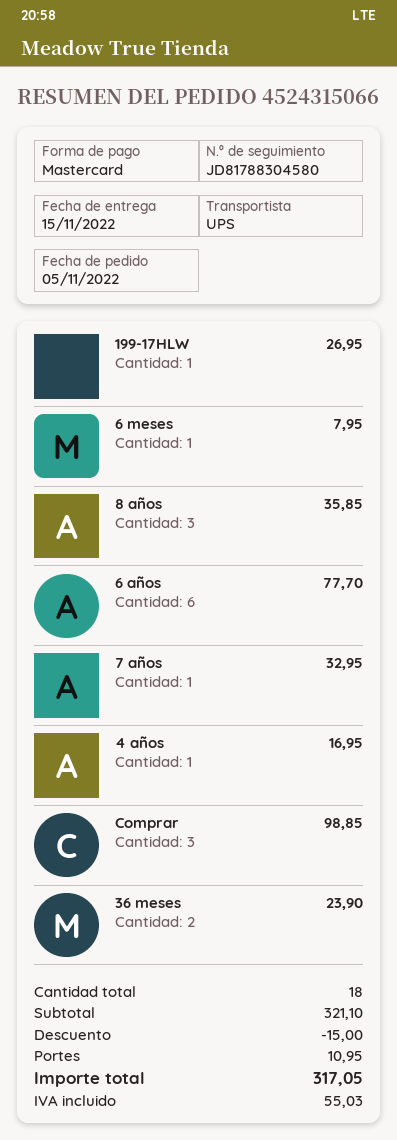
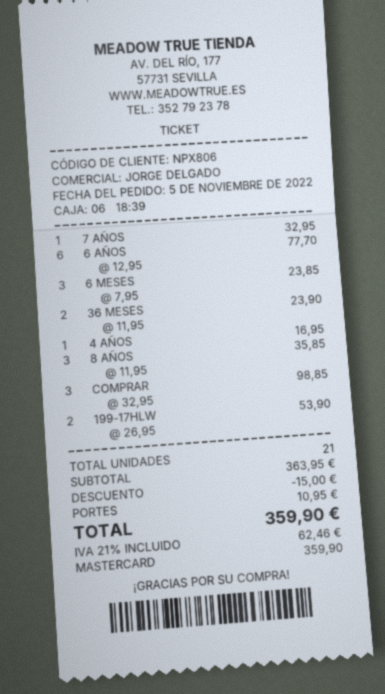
199-17HLW: 1 for 26.95 -> 2 for 53.90
6 meses: 1 for 7.95 -> 3 for 23.85
total quantity: 18 -> 21
subtotal: 321.10 -> 363.95
tax: 55.03 -> 62.46
total: 317.05 -> 359.90

